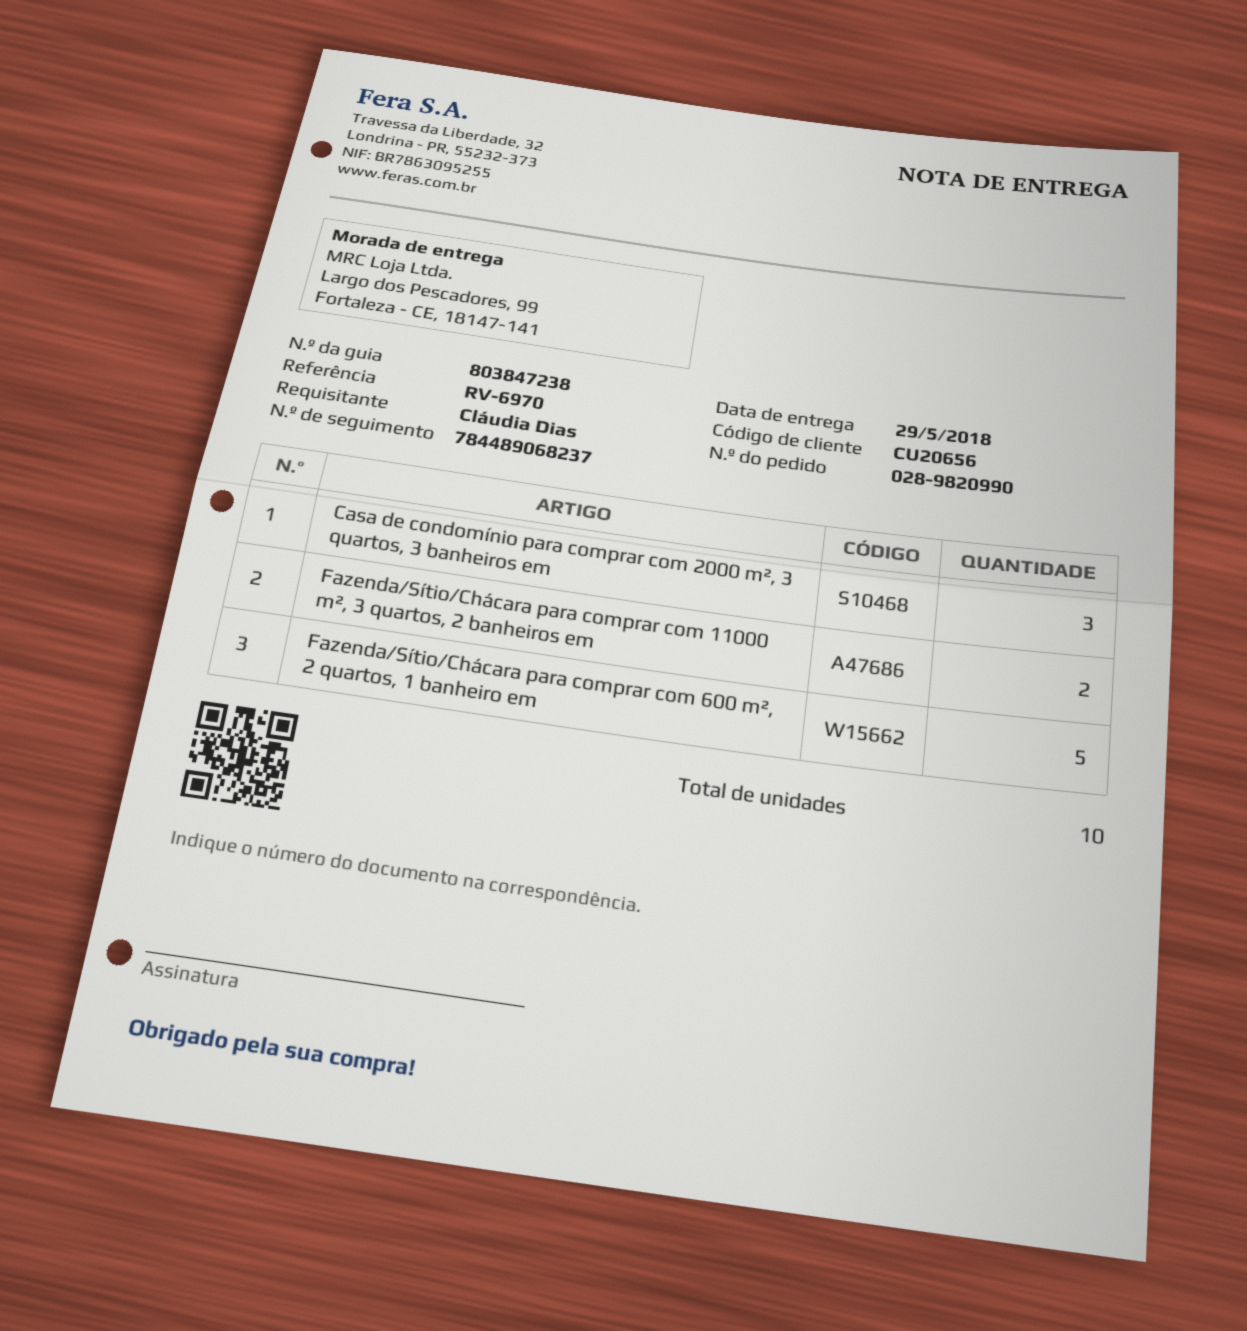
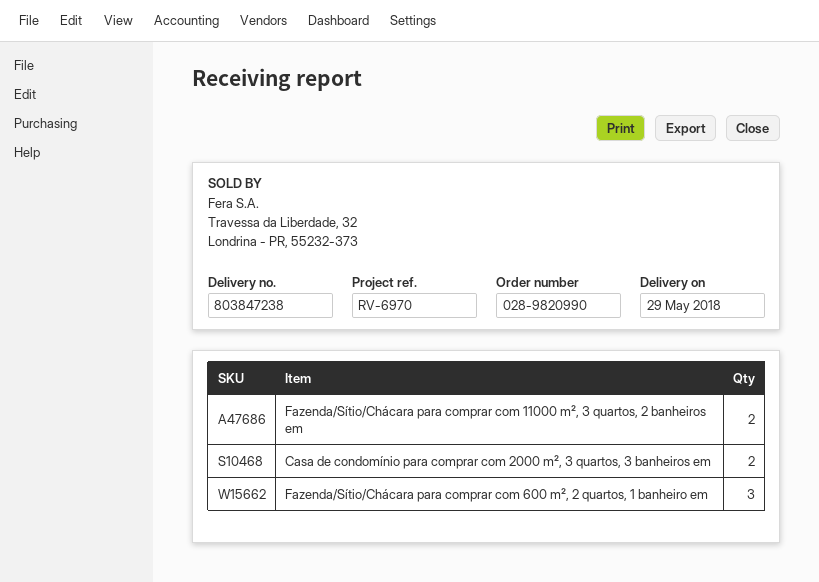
Casa de condomínio para comprar com 2000 m², 3 quartos, 3 banheiros em: 3 -> 2
Fazenda/Sítio/Chácara para comprar com 600 m², 2 quartos, 1 banheiro em: 5 -> 3

